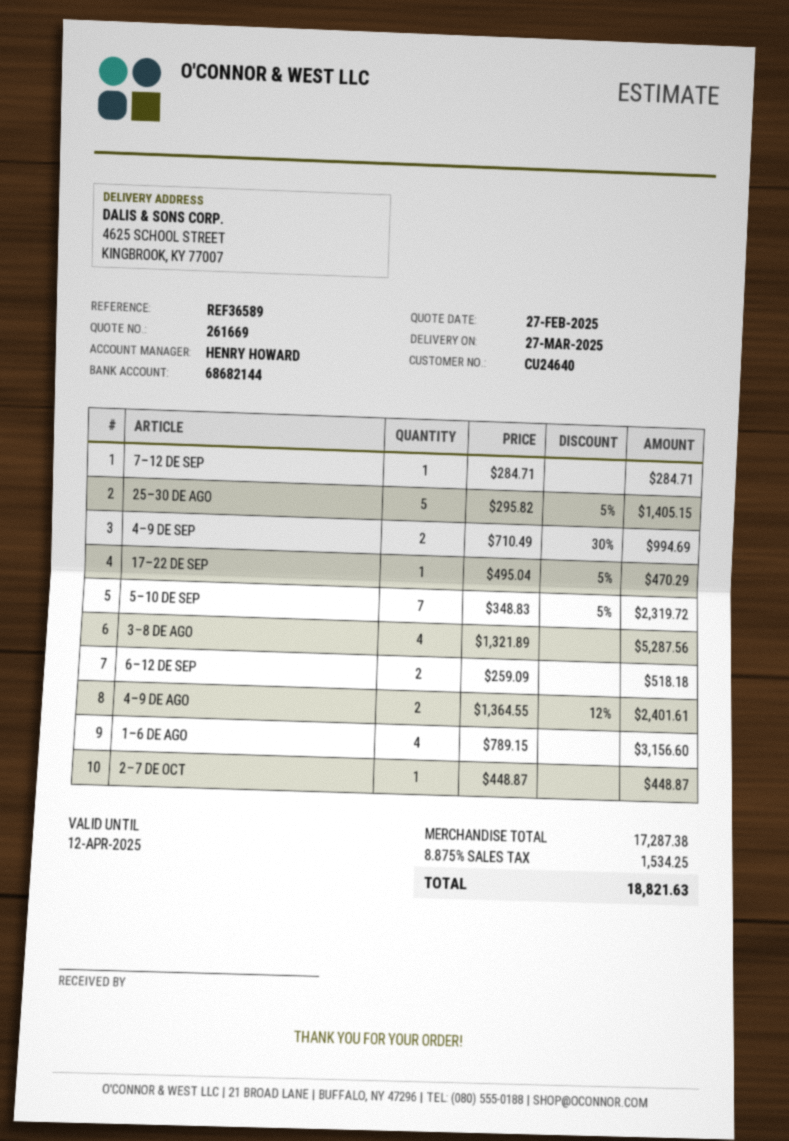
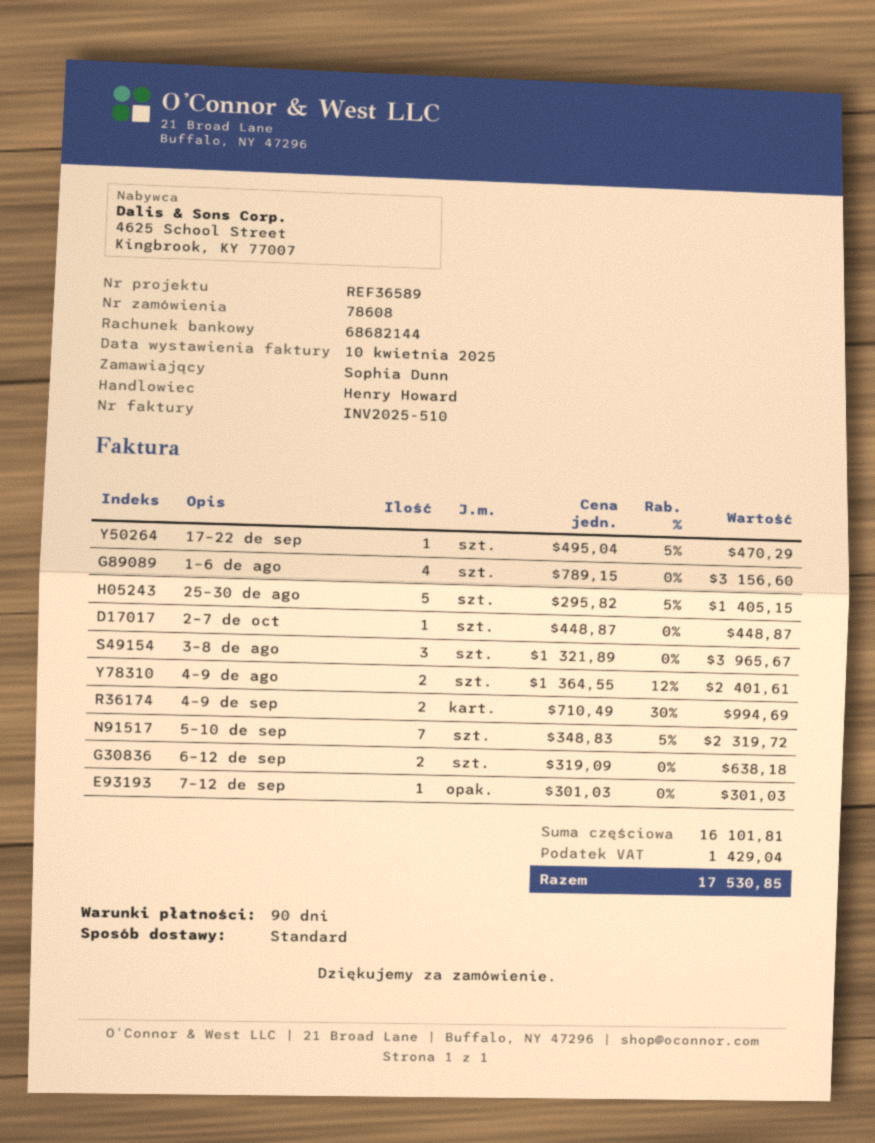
7–12 DE SEP: 1 x 284.71 = 284.71 -> 1 x 301.03 = 301.03
3–8 DE AGO: 4 x 1321.89 = 5287.56 -> 3 x 1321.89 = 3965.67
6–12 DE SEP: 2 x 259.09 = 518.18 -> 2 x 319.09 = 638.18
subtotal: 17287.38 -> 16101.81
tax: 1534.25 -> 1429.04
total: 18821.63 -> 17530.85

